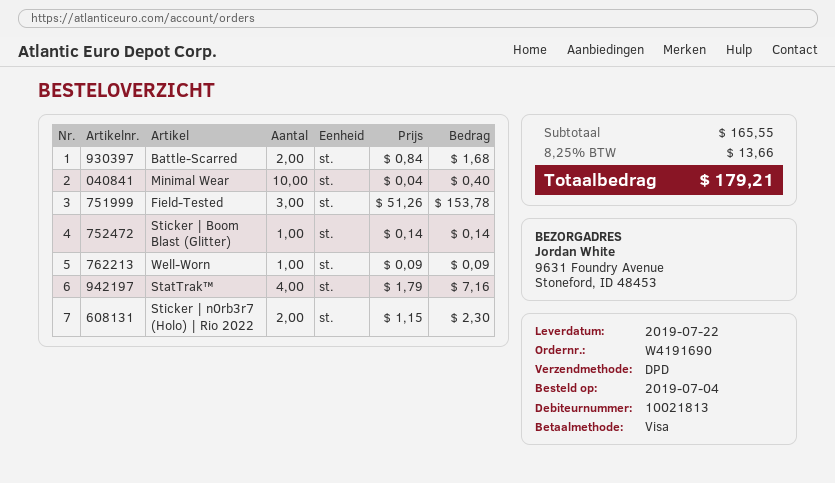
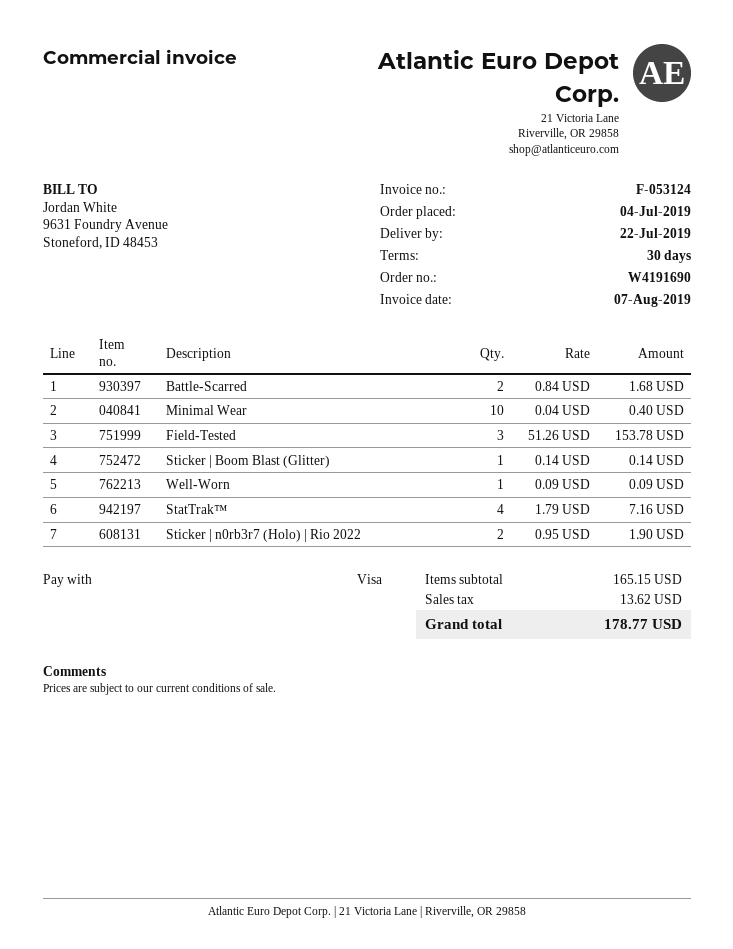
Sticker | n0rb3r7 (Holo) | Rio 2022: 2 x 1.15 = 2.30 -> 2 x 0.95 = 1.90
subtotal: 165.55 -> 165.15
tax: 13.66 -> 13.62
total: 179.21 -> 178.77

